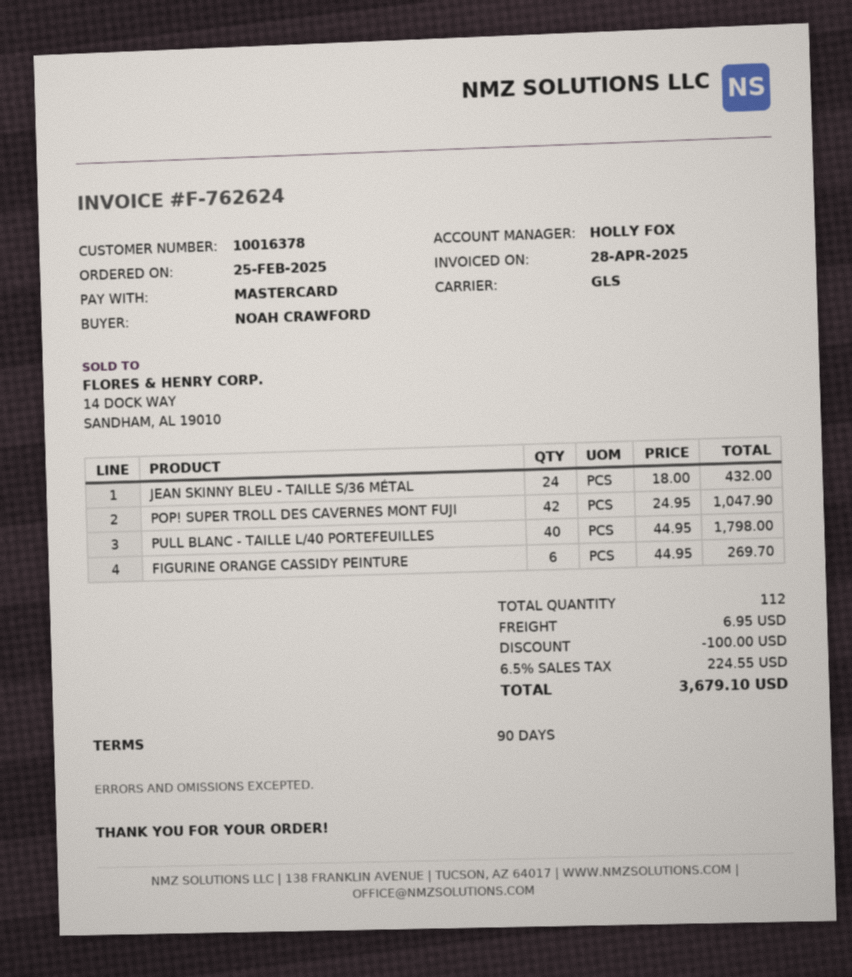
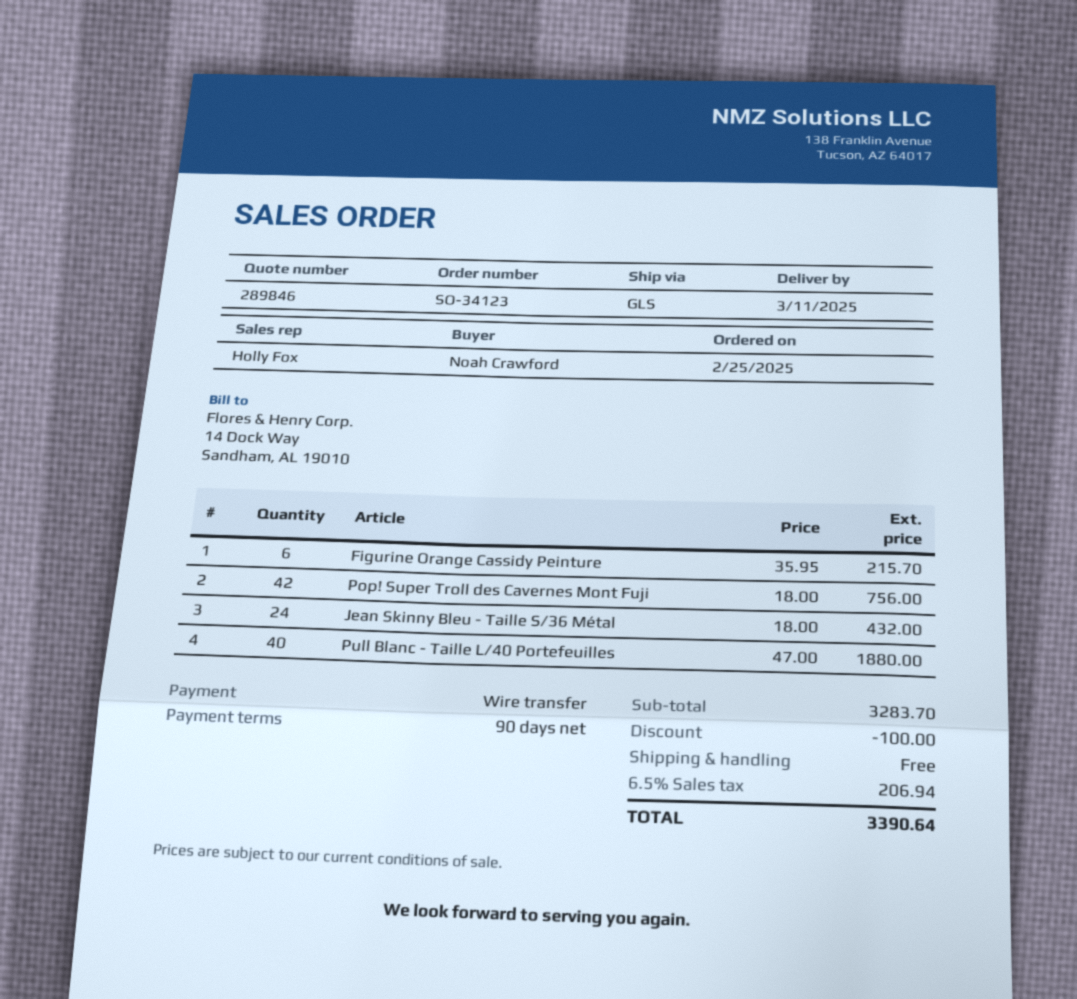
payment method: Mastercard -> bank transfer
POP! SUPER TROLL DES CAVERNES MONT FUJI: 42 x 24.95 = 1047.90 -> 42 x 18.00 = 756.00
PULL BLANC - TAILLE L/40 PORTEFEUILLES: 40 x 44.95 = 1798.00 -> 40 x 47.00 = 1880.00
FIGURINE ORANGE CASSIDY PEINTURE: 6 x 44.95 = 269.70 -> 6 x 35.95 = 215.70
shipping: 6.95 -> 0.00
tax: 6.5% = 224.55 -> 6.5% = 206.94
total: 3679.10 -> 3390.64

